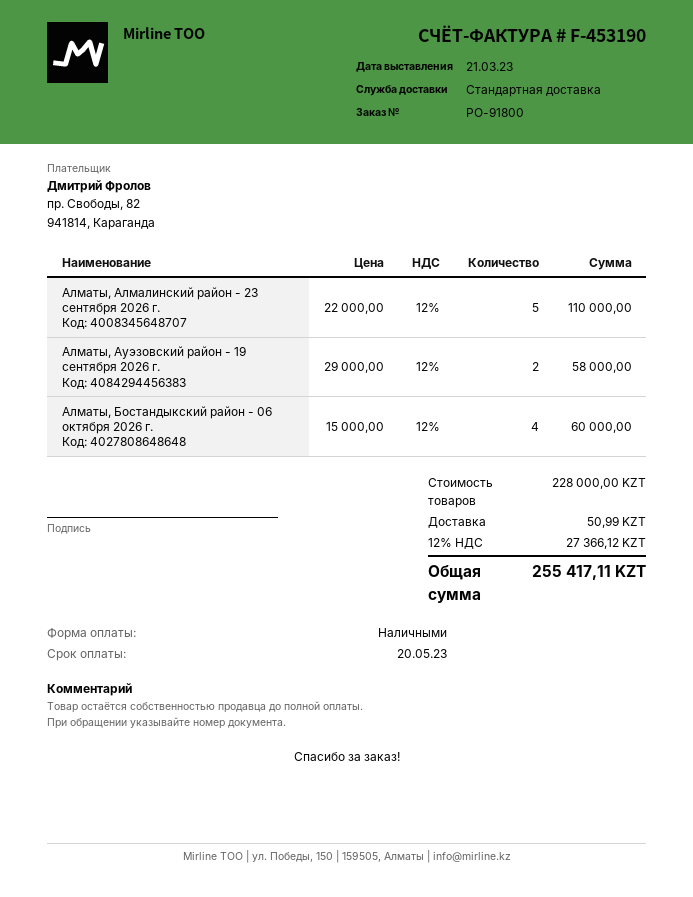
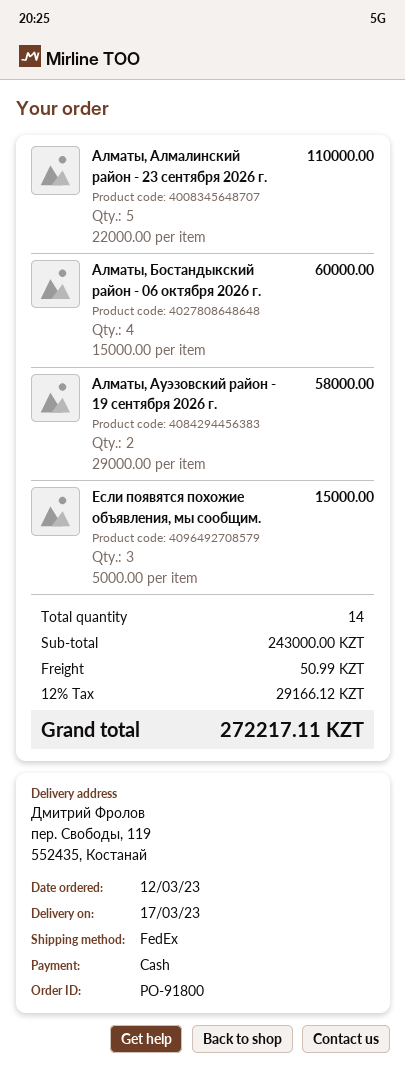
shipping method: standard -> FedEx
Если появятся похожие объявления, мы сообщим.: none -> 3 x 5000.00 = 15000.00
subtotal: 228000.00 -> 243000.00
tax: 12% = 27366.12 -> 12% = 29166.12
total: 255417.11 -> 272217.11

